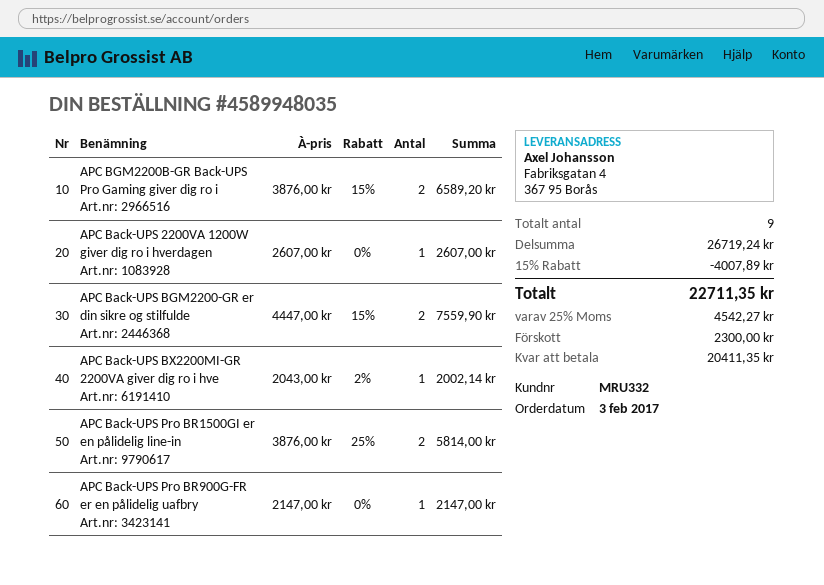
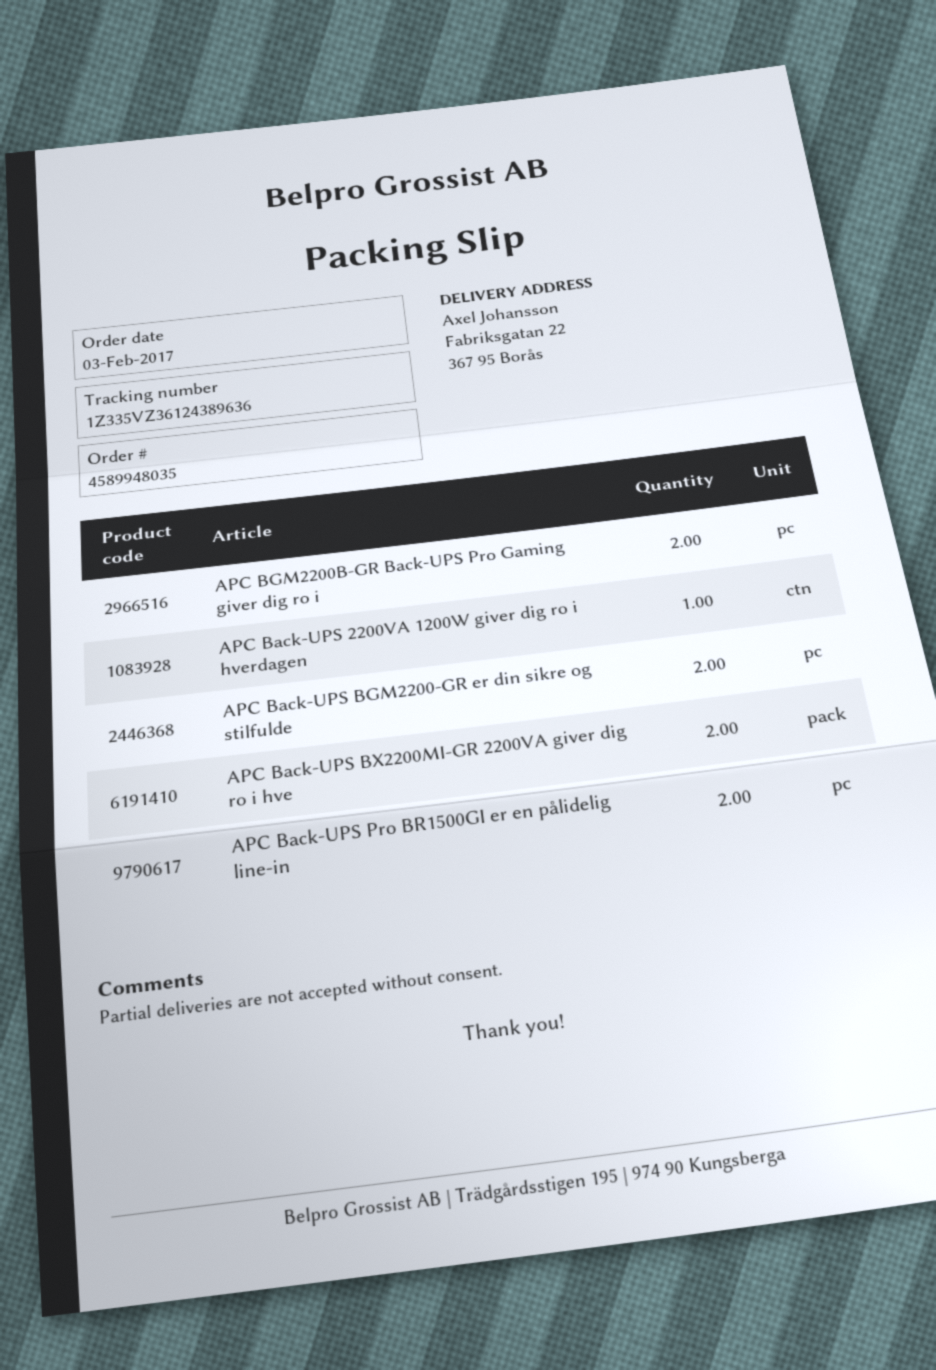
ship to: Fabriksgatan 4, 367 95 Borås -> Fabriksgatan 22, 367 95 Borås
APC Back-UPS BX2200MI-GR 2200VA giver dig ro i hve: 1 -> 2
APC Back-UPS Pro BR900G-FR er en pålidelig uafbry: 1 -> none

